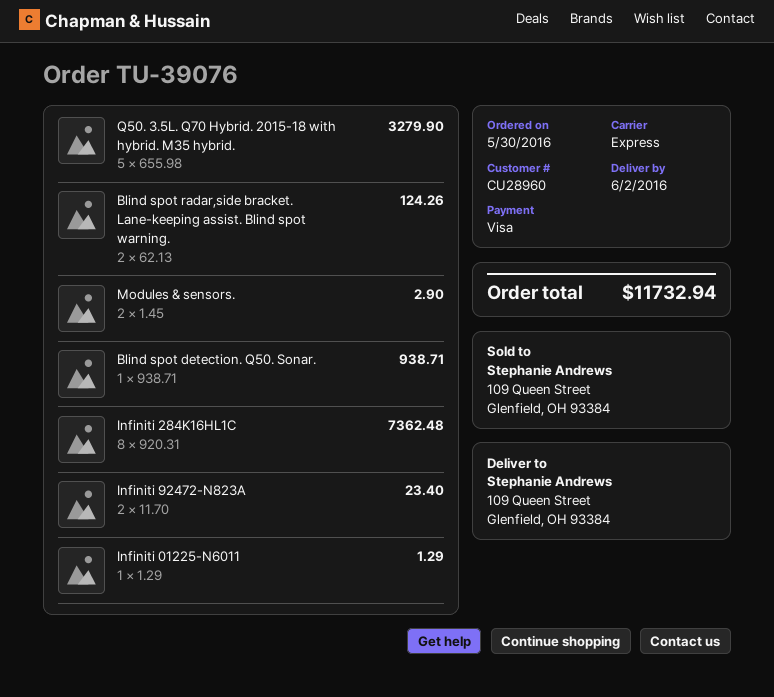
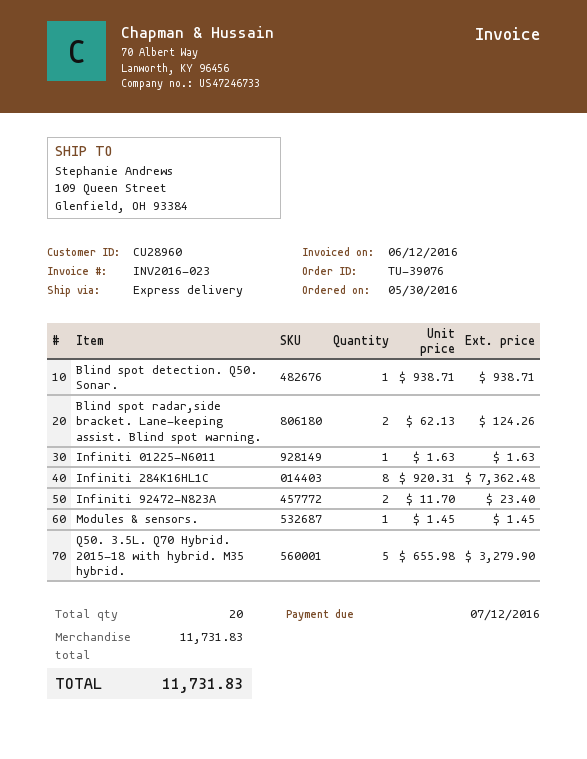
Modules & sensors.: 2 x 1.45 = 2.90 -> 1 x 1.45 = 1.45
Infiniti 01225-N6011: 1 x 1.29 = 1.29 -> 1 x 1.63 = 1.63
total: 11732.94 -> 11731.83

